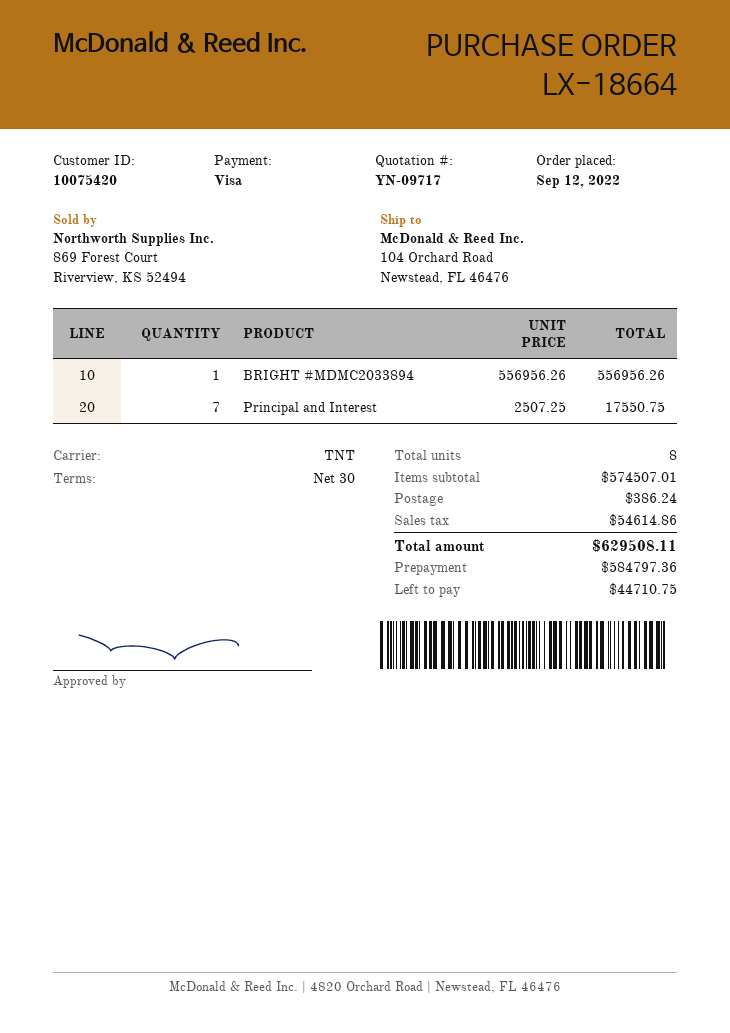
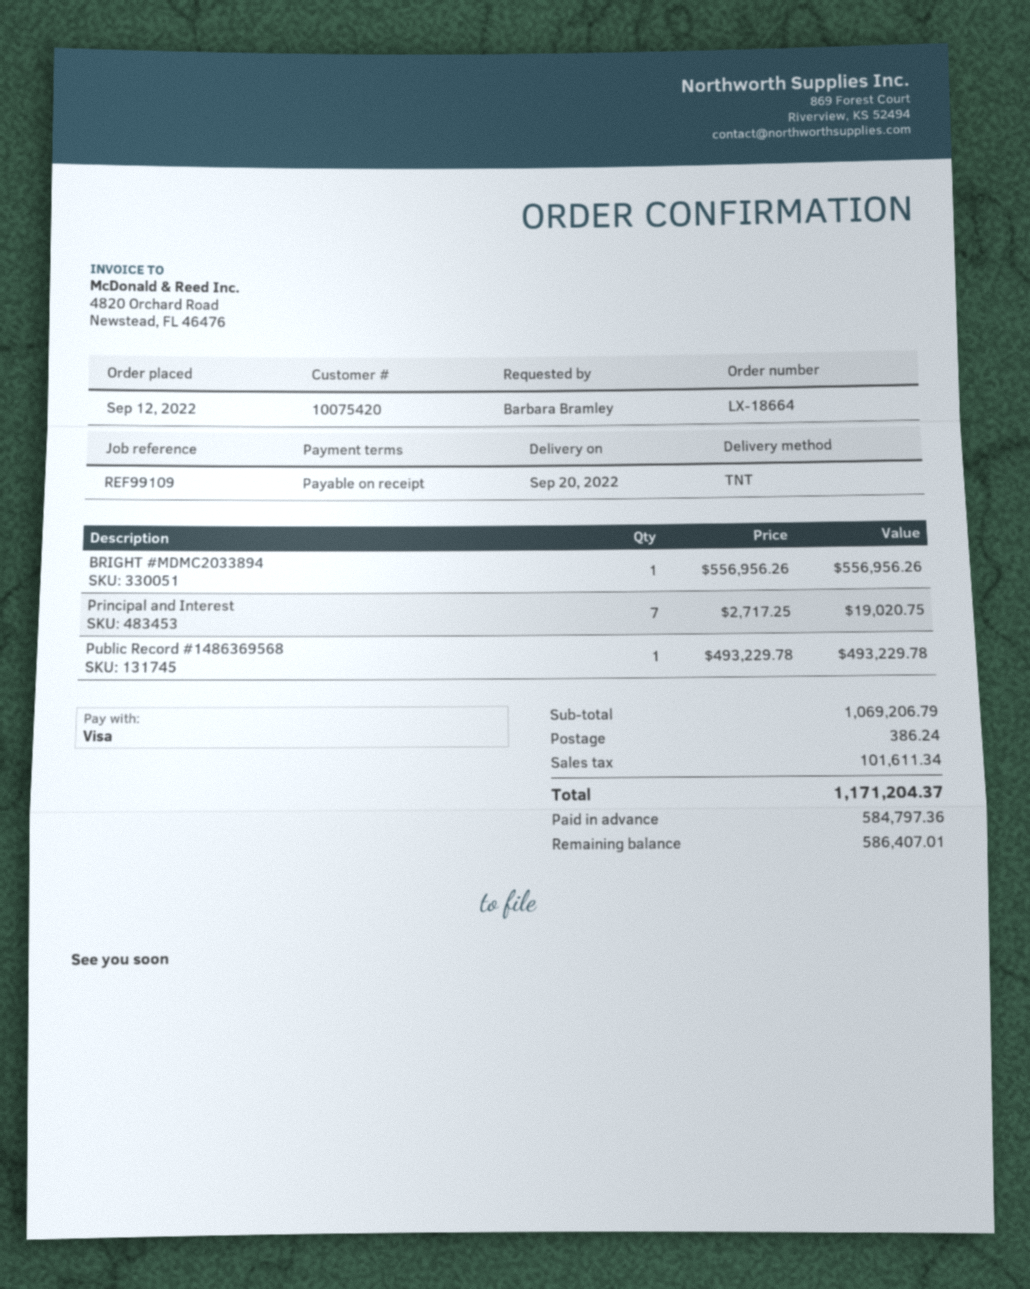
payment terms: 30 days -> on receipt
Principal and Interest: 7 x 2507.25 = 17550.75 -> 7 x 2717.25 = 19020.75
Public Record #1486369568: none -> 1 x 493229.78 = 493229.78
subtotal: 574507.01 -> 1069206.79
tax: 54614.86 -> 101611.34
total: 629508.11 -> 1171204.37
balance: 44710.75 -> 586407.01

